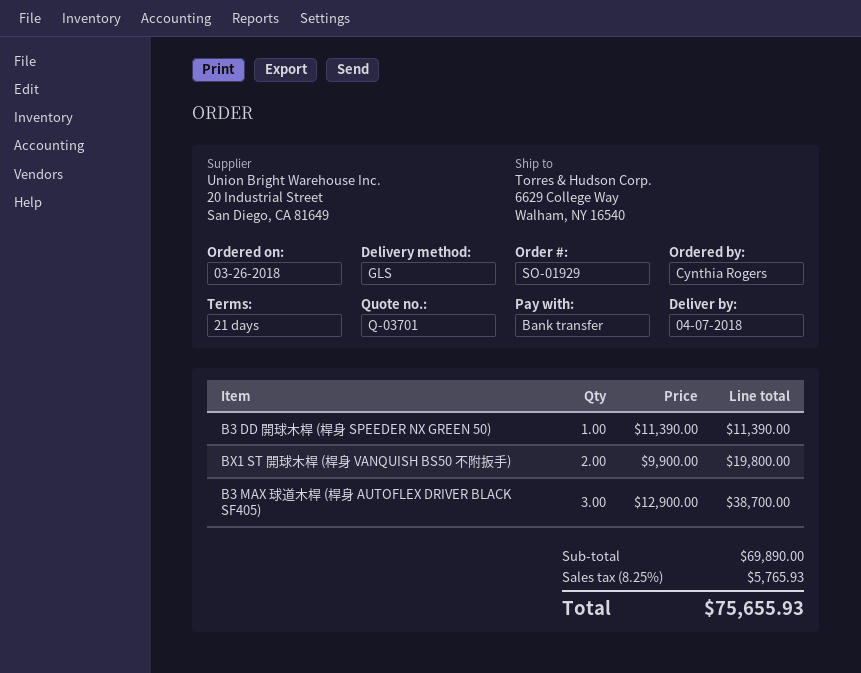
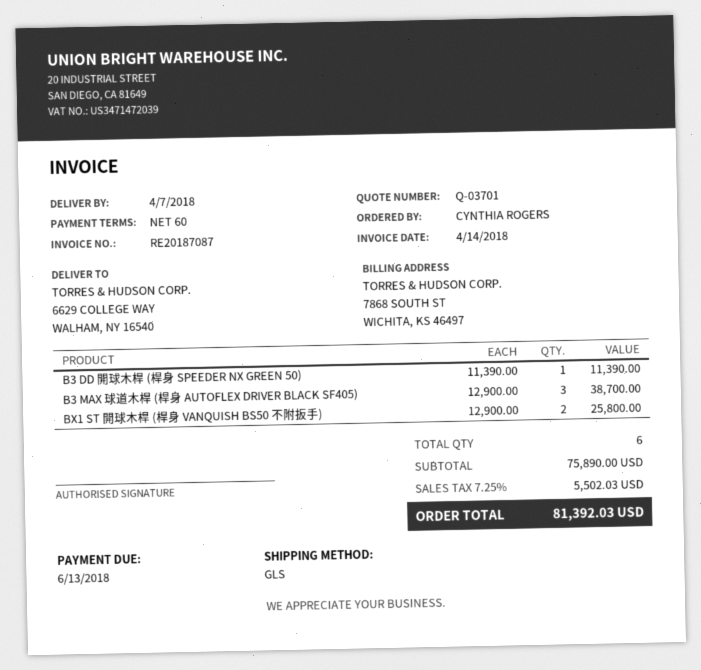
payment terms: 21 days -> 60 days
BX1 ST 開球木桿 (桿身 VANQUISH BS50 不附扳手): 2 x 9900.00 = 19800.00 -> 2 x 12900.00 = 25800.00
subtotal: 69890.00 -> 75890.00
tax: 8.25% = 5765.93 -> 7.25% = 5502.03
total: 75655.93 -> 81392.03

